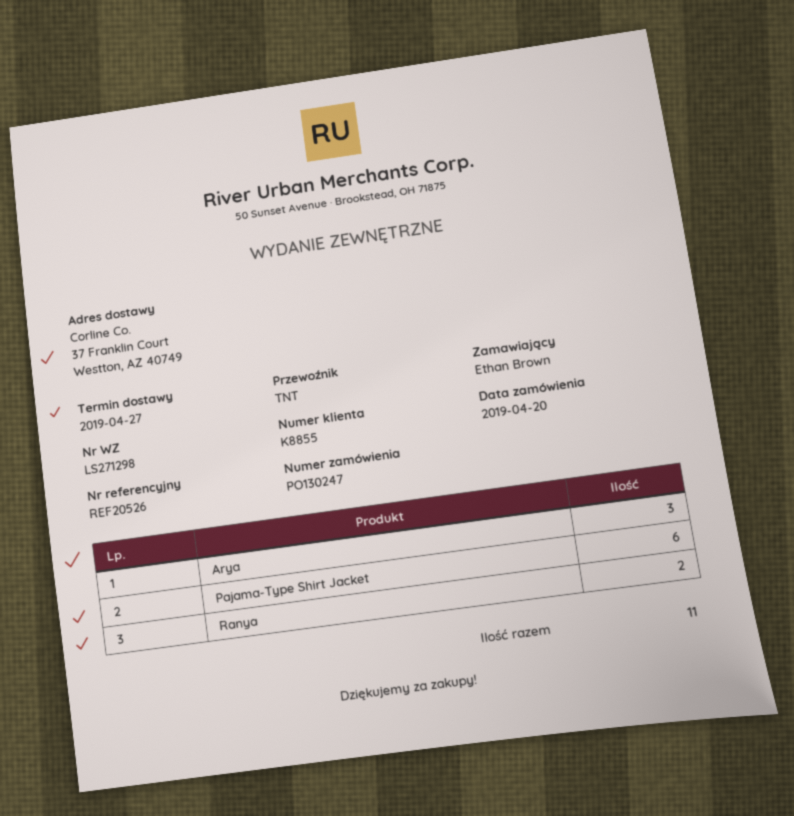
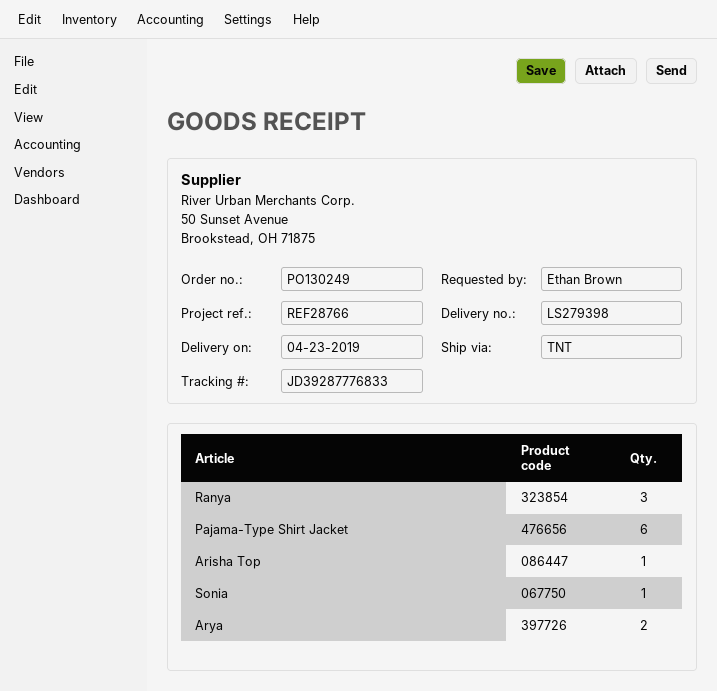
order number: PO130247 -> PO130249
delivery note number: LS271298 -> LS279398
delivery date: 2019-04-27 -> 2019-04-23
reference: REF20526 -> REF28766
Arya: 3 -> 2
Ranya: 2 -> 3
Arisha Top: none -> 1
Sonia: none -> 1

